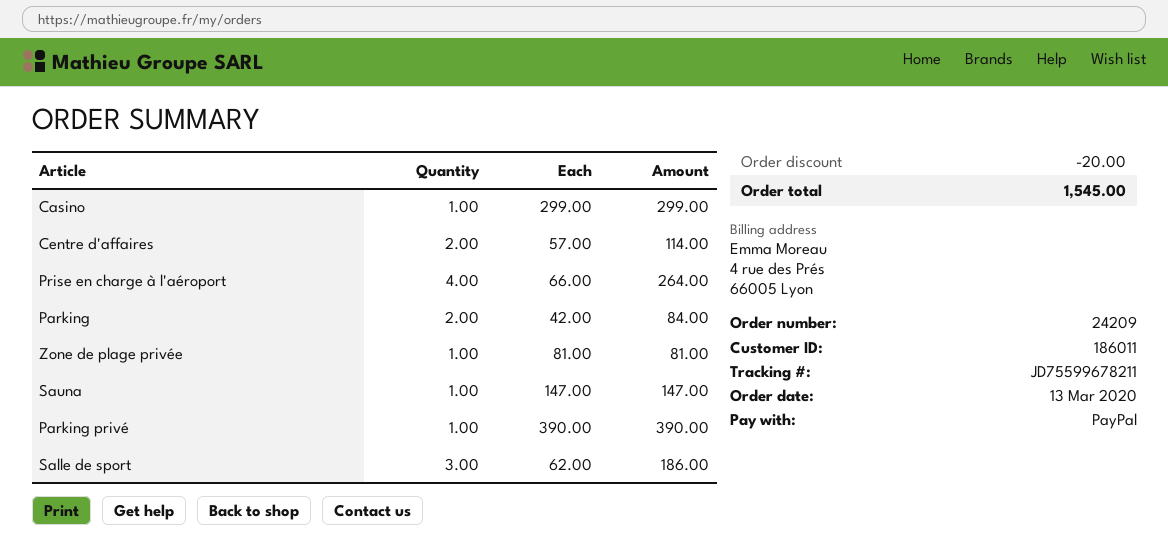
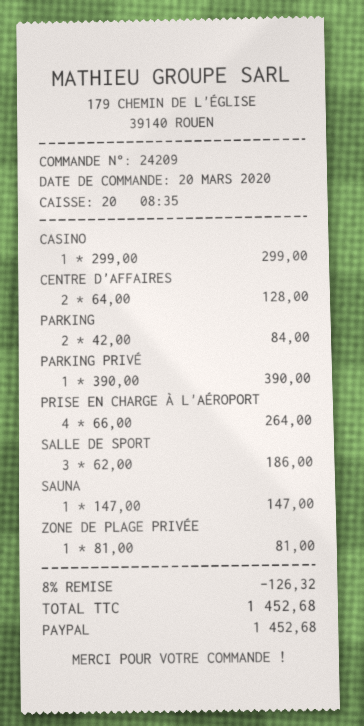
order date: 2020-03-13 -> 2020-03-20
Centre d'affaires: 2 x 57.00 = 114.00 -> 2 x 64.00 = 128.00
discount: 20.00 -> 126.32
total: 1545.00 -> 1452.68

